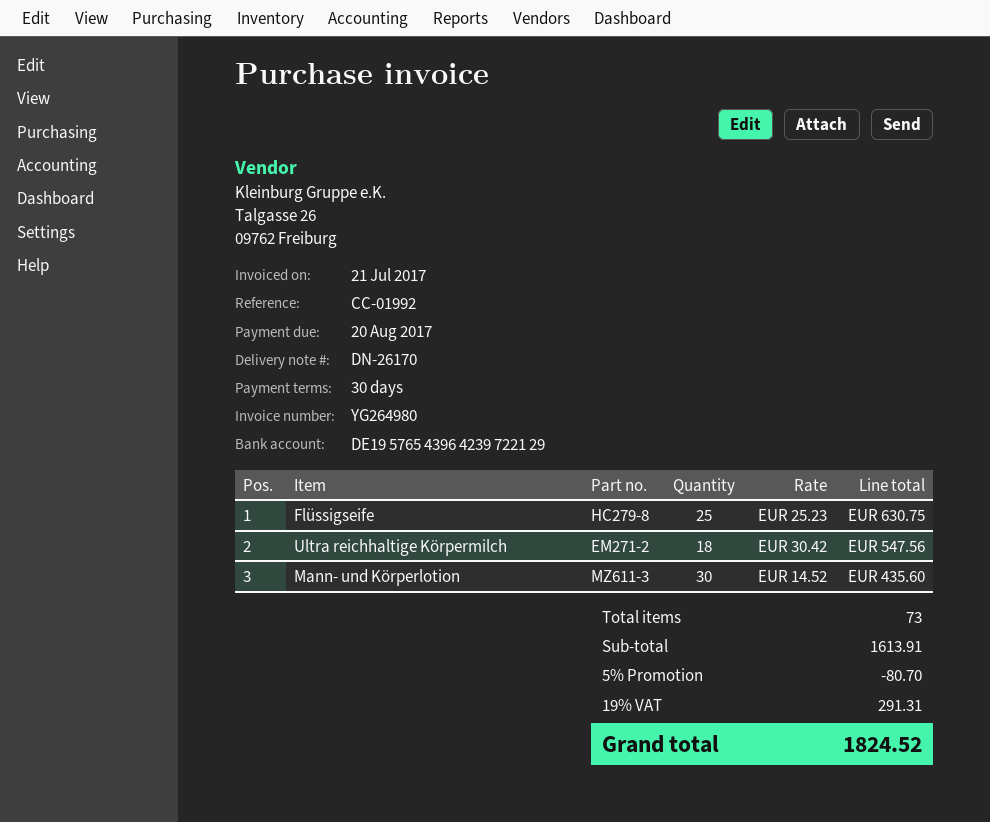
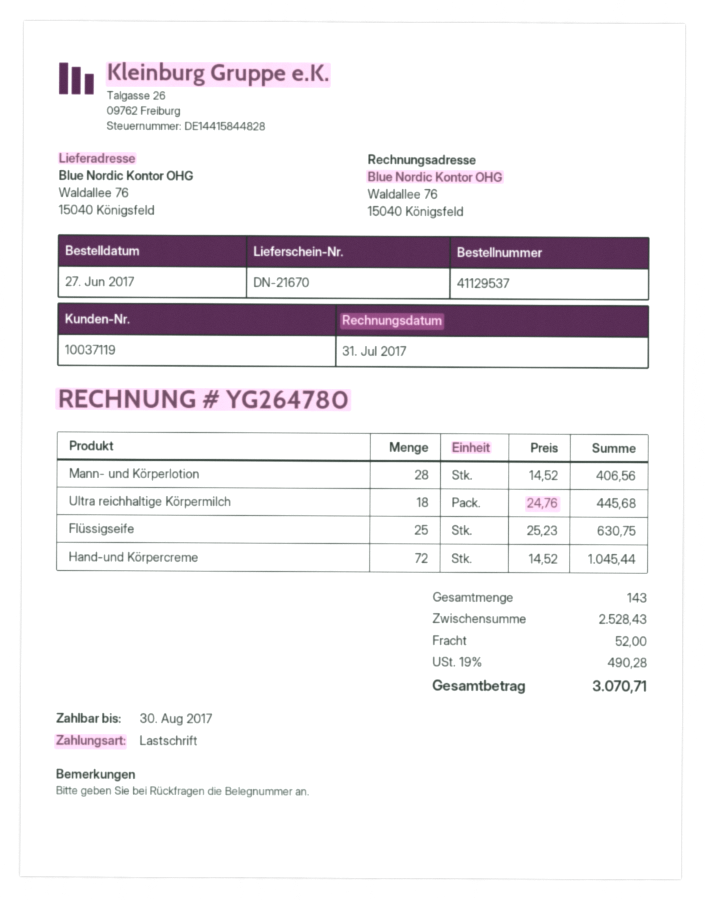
delivery note number: DN-26170 -> DN-21670
invoice number: YG264980 -> YG264780
invoice date: 2017-07-21 -> 2017-07-31
due date: 2017-08-20 -> 2017-08-30
Ultra reichhaltige Körpermilch: 18 x 30.42 = 547.56 -> 18 x 24.76 = 445.68
Mann- und Körperlotion: 30 x 14.52 = 435.60 -> 28 x 14.52 = 406.56
Hand-und Körpercreme: none -> 72 x 14.52 = 1045.44
total quantity: 73 -> 143
subtotal: 1613.91 -> 2528.43
discount: 5% = 80.70 -> none
shipping: none -> 52.00
tax: 19% = 291.31 -> 19% = 490.28
total: 1824.52 -> 3070.71

